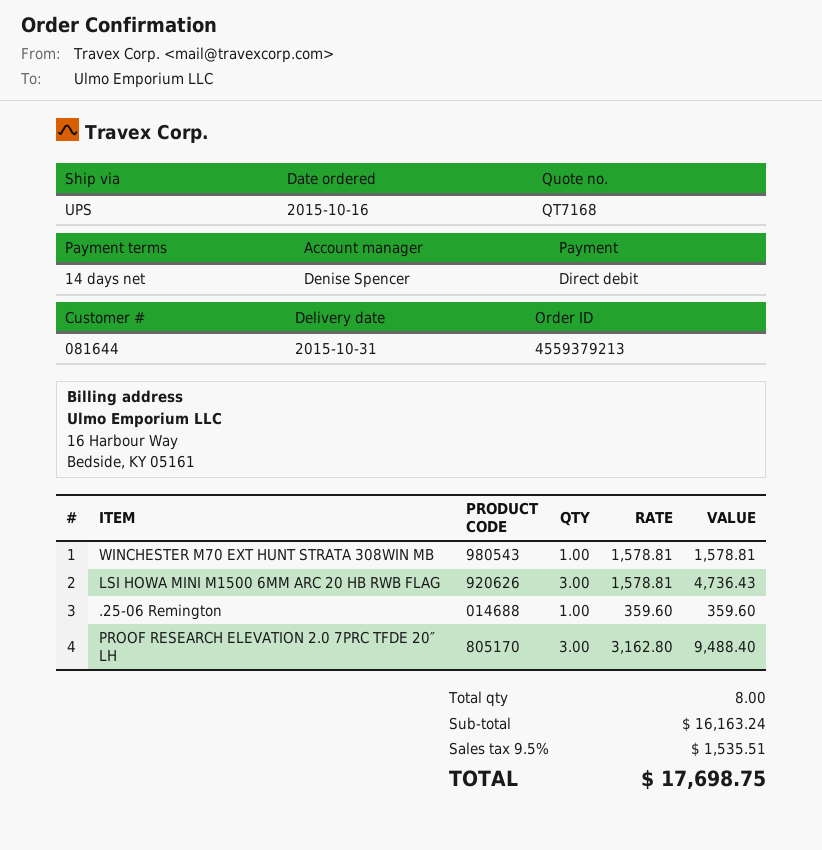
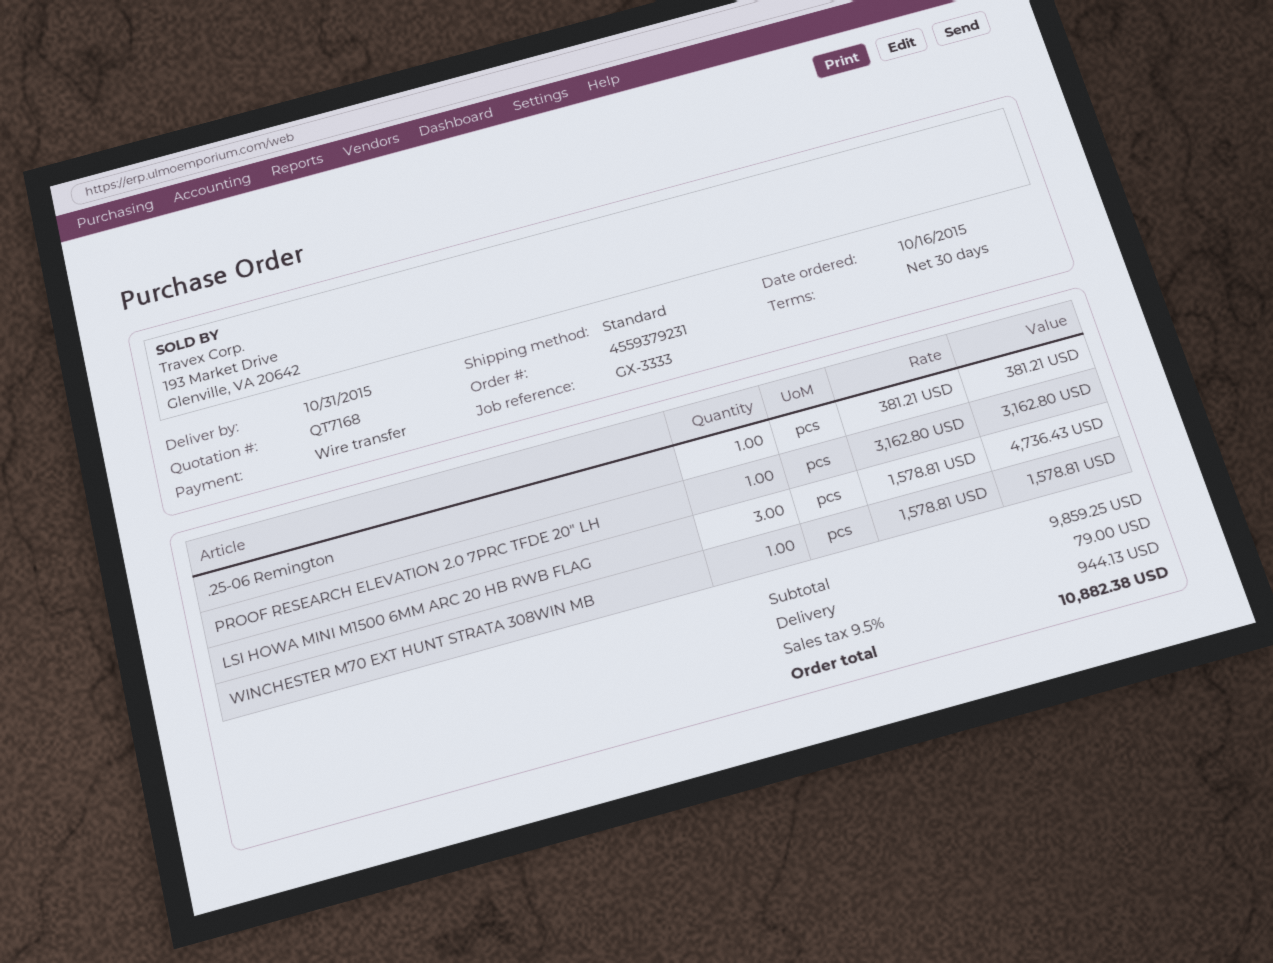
order number: 4559379213 -> 4559379231
payment terms: 14 days -> 30 days
payment method: direct debit -> bank transfer
shipping method: UPS -> standard
.25-06 Remington: 1 x 359.60 = 359.60 -> 1 x 381.21 = 381.21
PROOF RESEARCH ELEVATION 2.0 7PRC TFDE 20″ LH: 3 x 3162.80 = 9488.40 -> 1 x 3162.80 = 3162.80
subtotal: 16163.24 -> 9859.25
shipping: none -> 79.00
tax: 9.5% = 1535.51 -> 9.5% = 944.13
total: 17698.75 -> 10882.38

